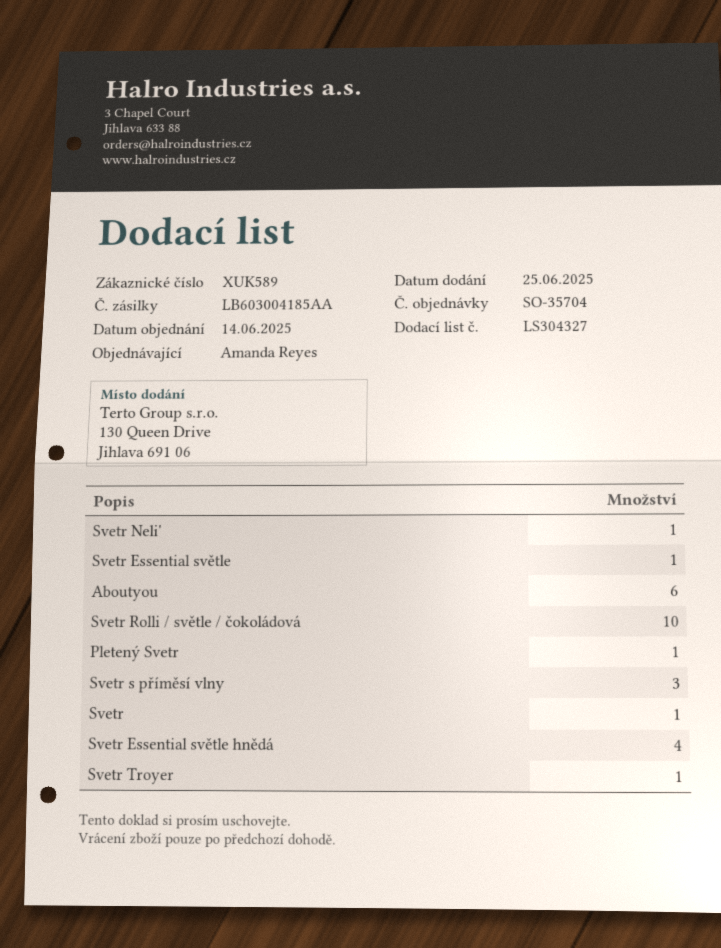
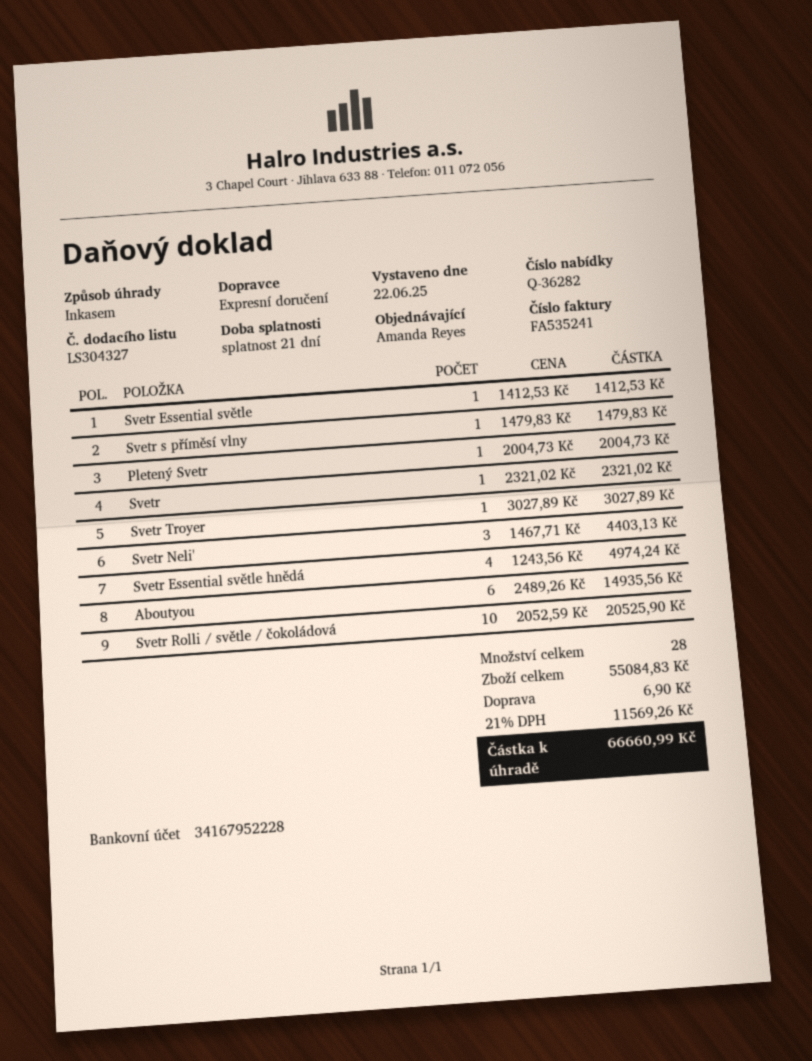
Svetr Neli': 1 -> 3
Svetr s příměsí vlny: 3 -> 1

